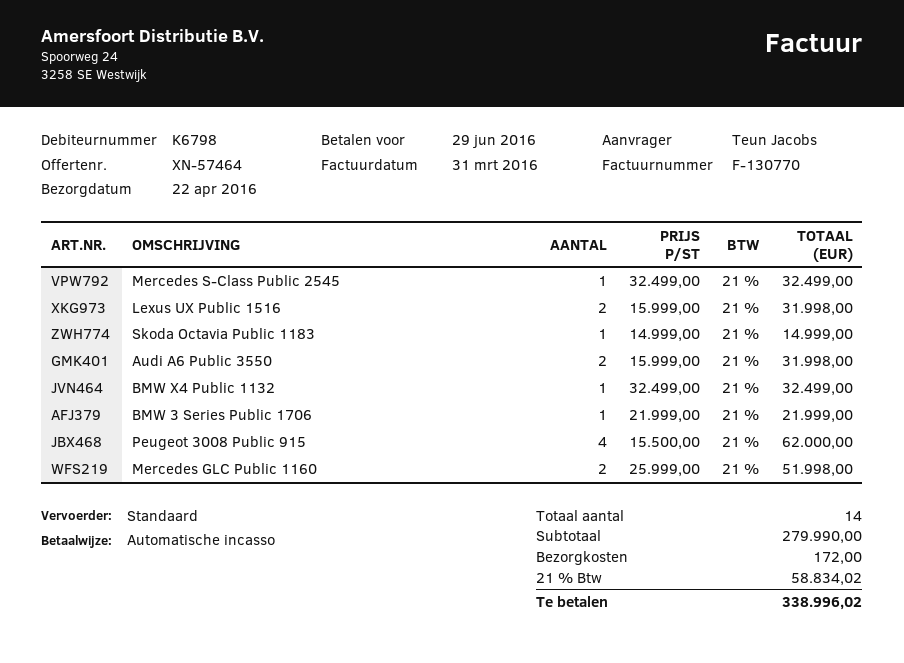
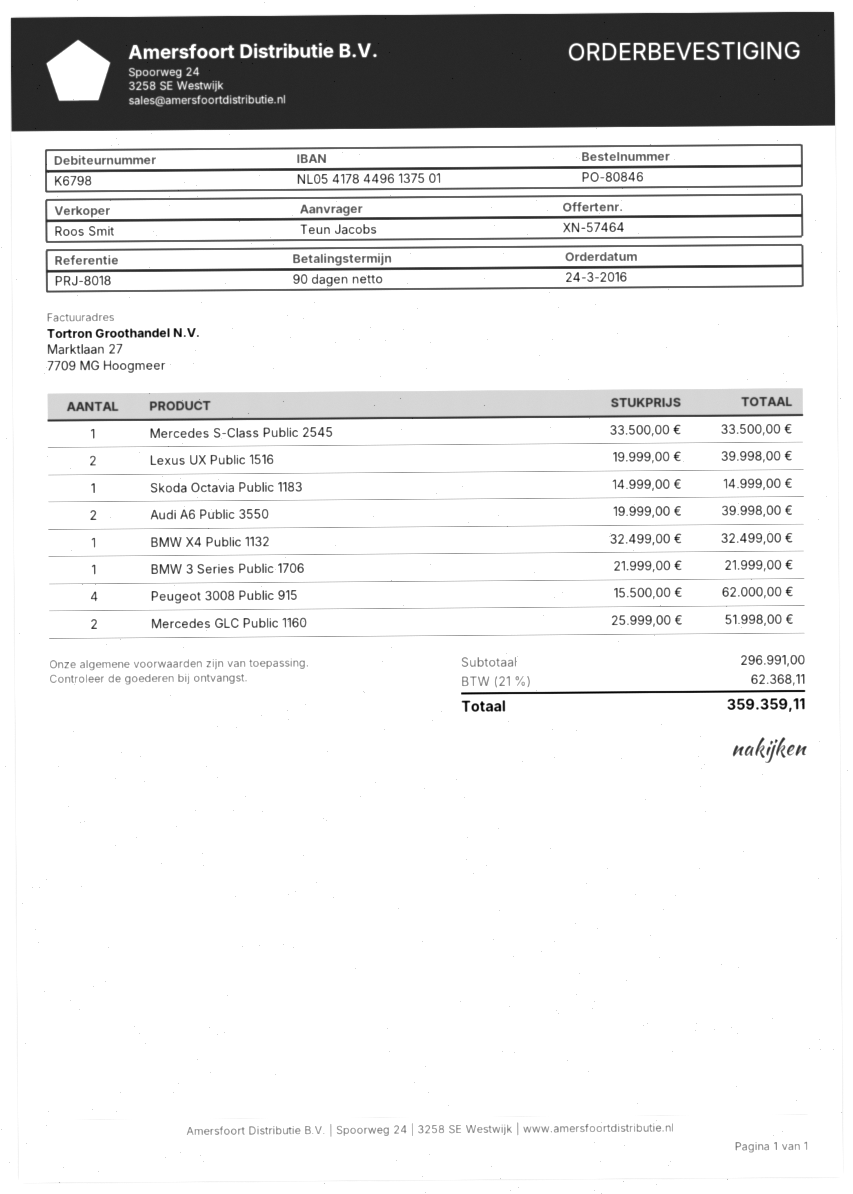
Mercedes S-Class Public 2545: 1 x 32499.00 = 32499.00 -> 1 x 33500.00 = 33500.00
Lexus UX Public 1516: 2 x 15999.00 = 31998.00 -> 2 x 19999.00 = 39998.00
Audi A6 Public 3550: 2 x 15999.00 = 31998.00 -> 2 x 19999.00 = 39998.00
subtotal: 279990.00 -> 296991.00
shipping: 172.00 -> none
tax: 21% = 58834.02 -> 21% = 62368.11
total: 338996.02 -> 359359.11

